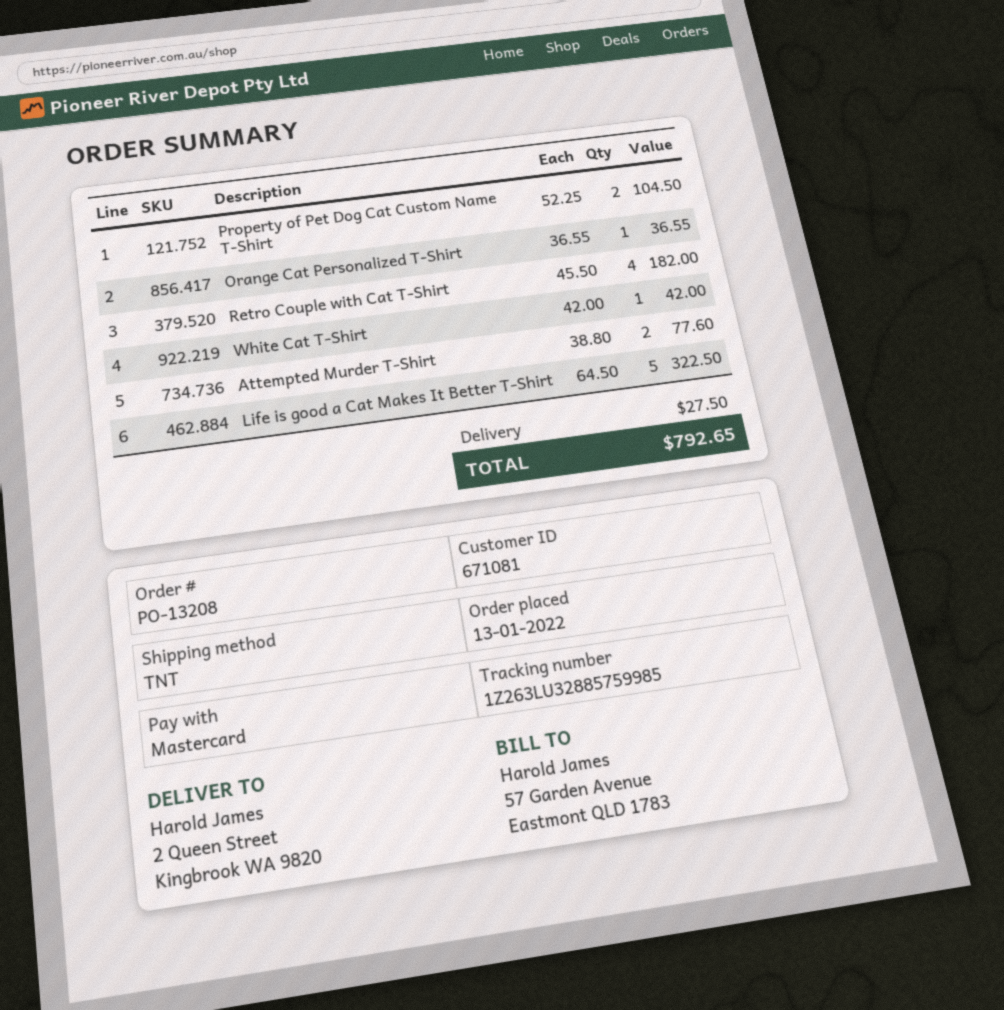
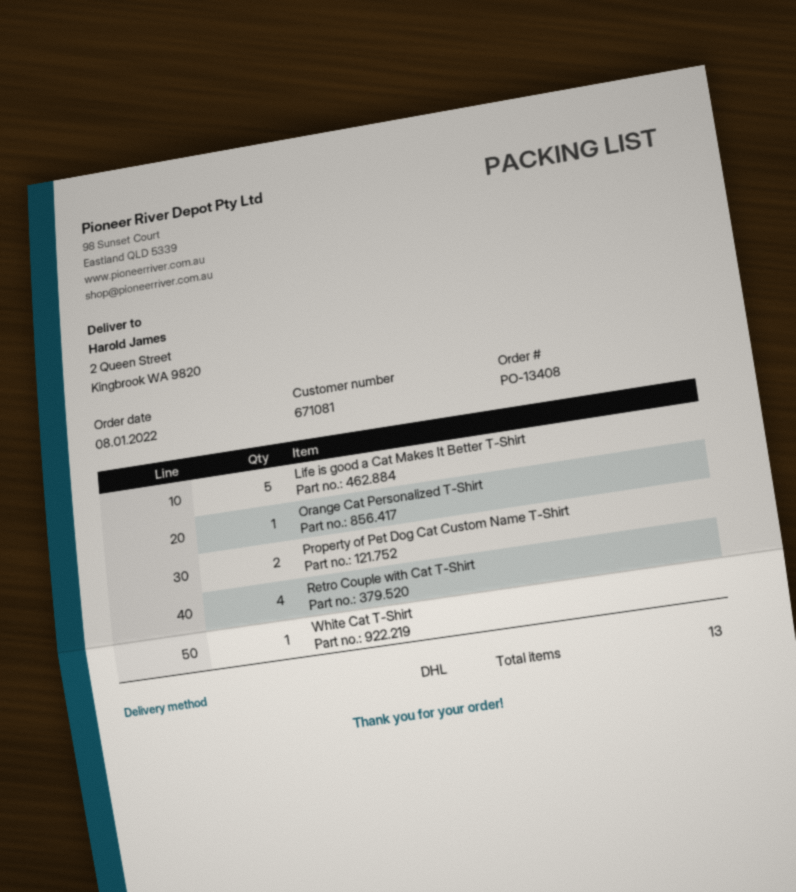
order number: PO-13208 -> PO-13408
order date: 2022-01-13 -> 2022-01-08
shipping method: TNT -> DHL
Attempted Murder T-Shirt: 2 -> none

